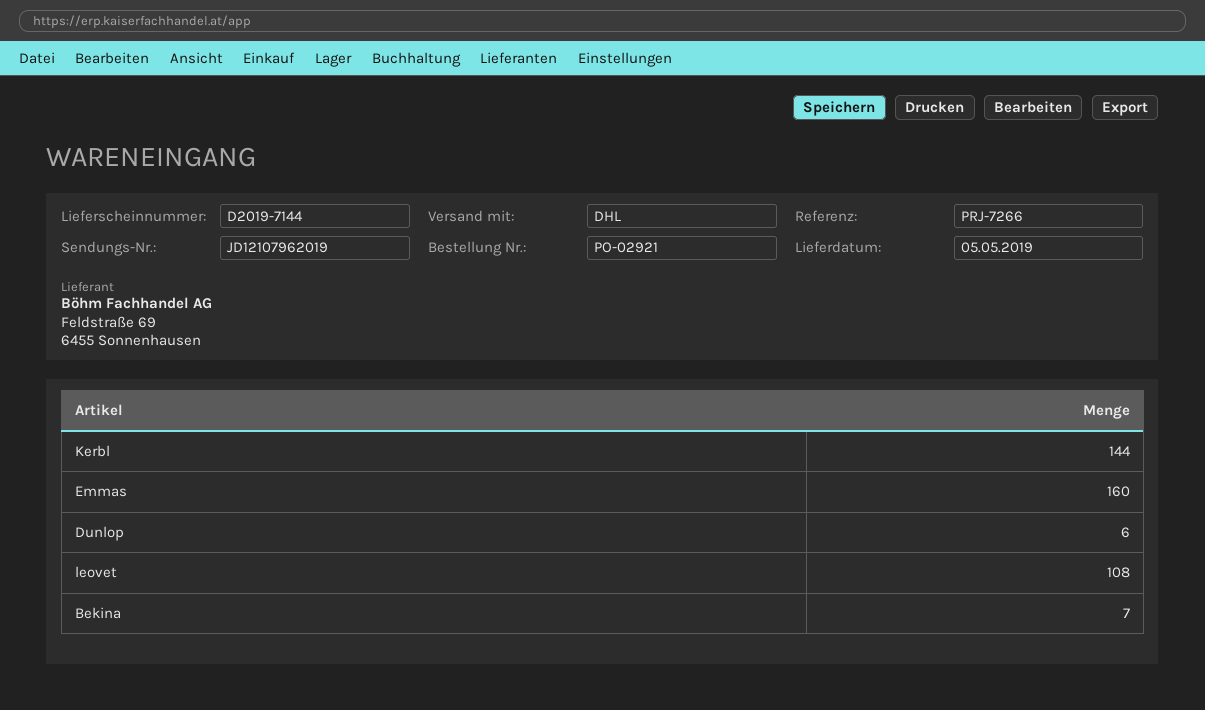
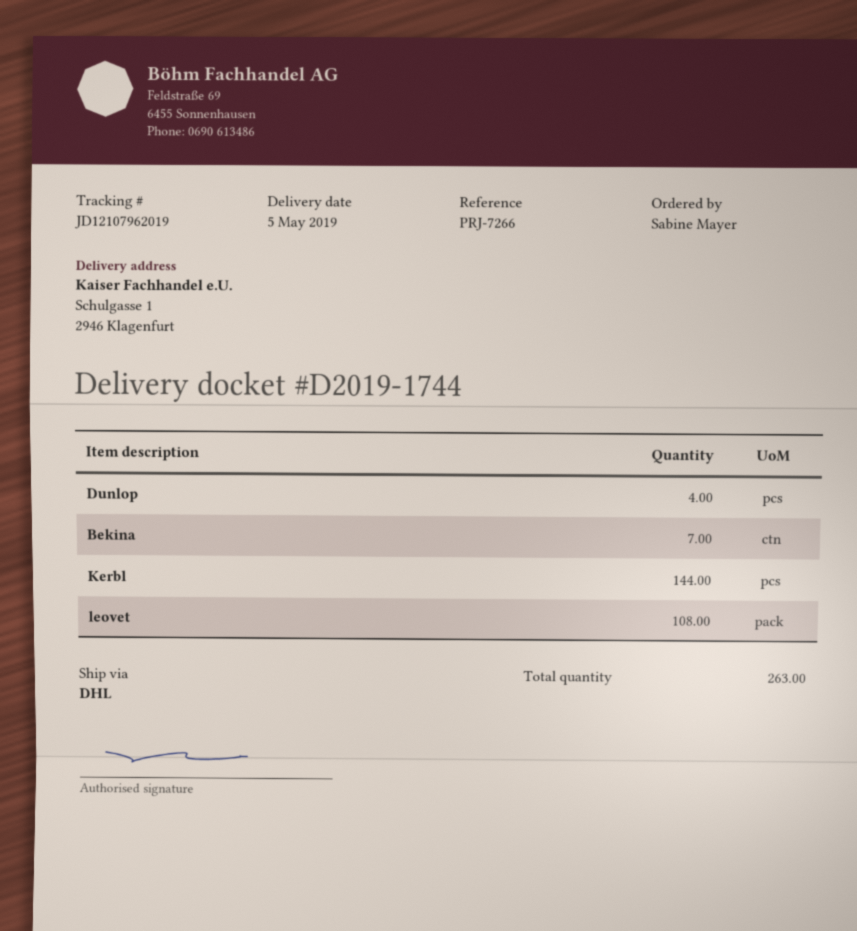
delivery note number: D2019-7144 -> D2019-1744
Emmas: 160 -> none
Dunlop: 6 -> 4

